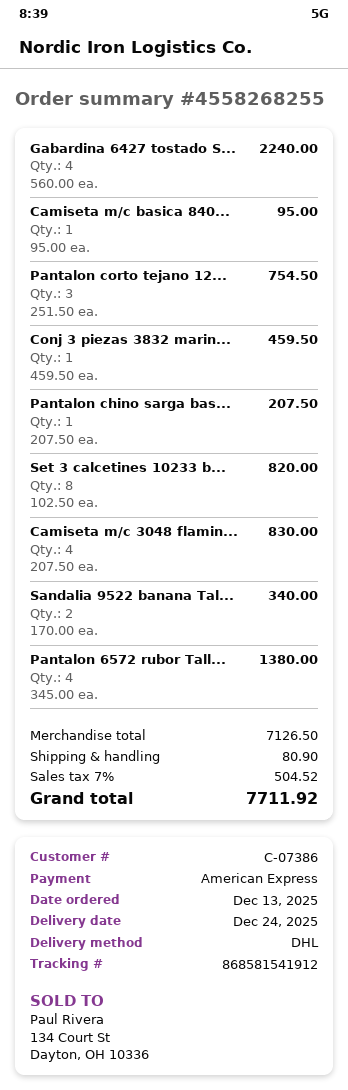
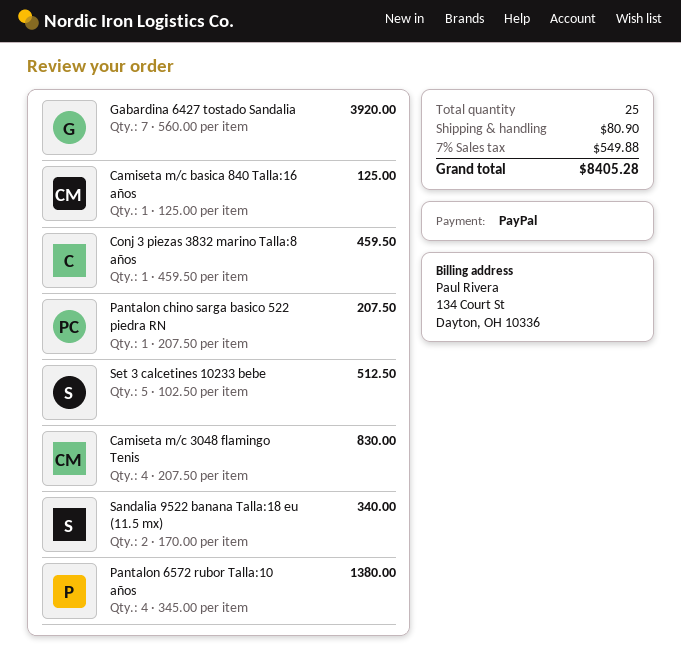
payment method: American Express -> PayPal
Gabardina 6427 tostado S...: 4 x 560.00 = 2240.00 -> 7 x 560.00 = 3920.00
Camiseta m/c basica 840...: 1 x 95.00 = 95.00 -> 1 x 125.00 = 125.00
Pantalon corto tejano 12...: 3 x 251.50 = 754.50 -> none
Set 3 calcetines 10233 b...: 8 x 102.50 = 820.00 -> 5 x 102.50 = 512.50
tax: 7% = 504.52 -> 7% = 549.88
total: 7711.92 -> 8405.28

